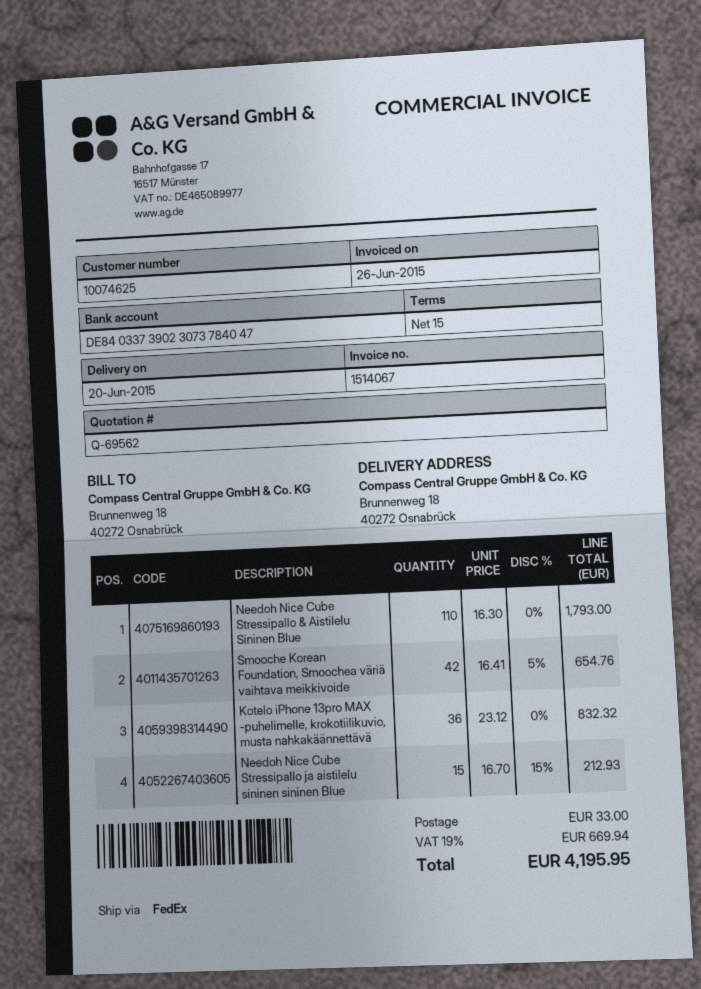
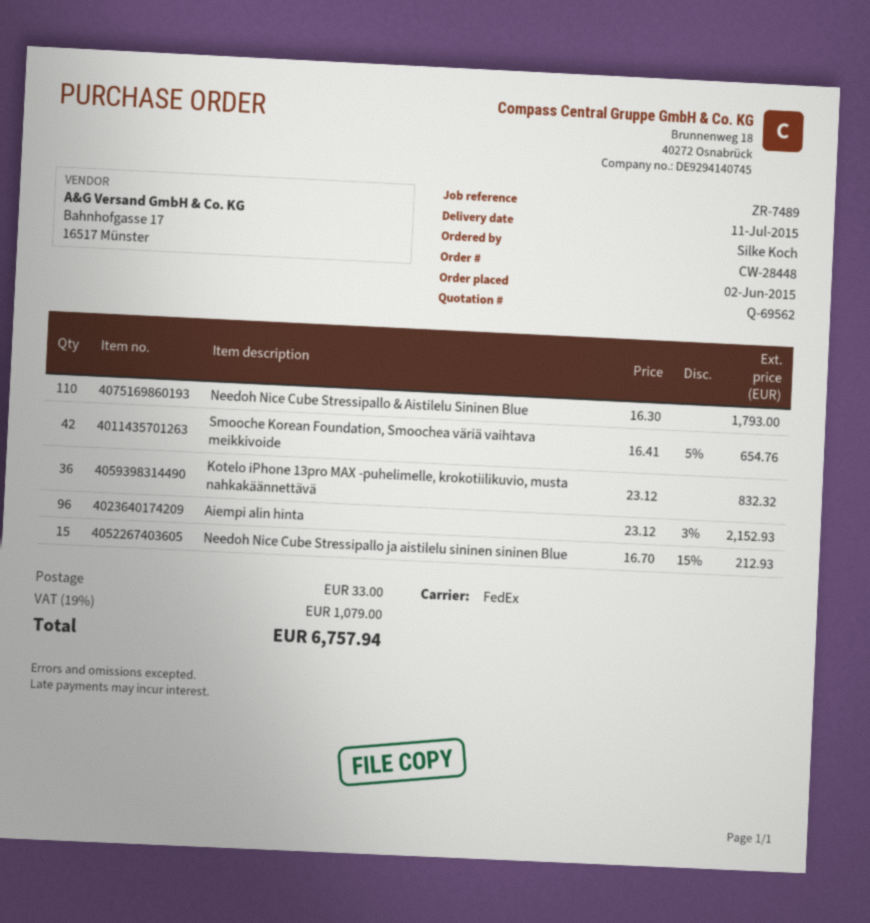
delivery date: 2015-06-20 -> 2015-07-11
Aiempi alin hinta: none -> 96 x 23.12 - 3% = 2152.93
tax: 19% = 669.94 -> 19% = 1079.00
total: 4195.95 -> 6757.94

